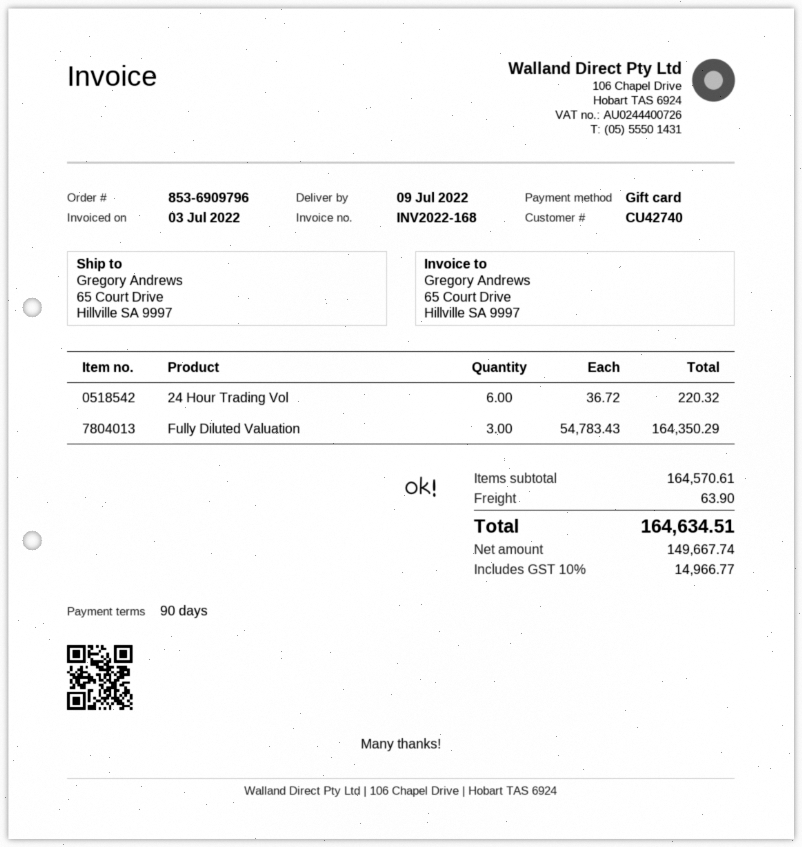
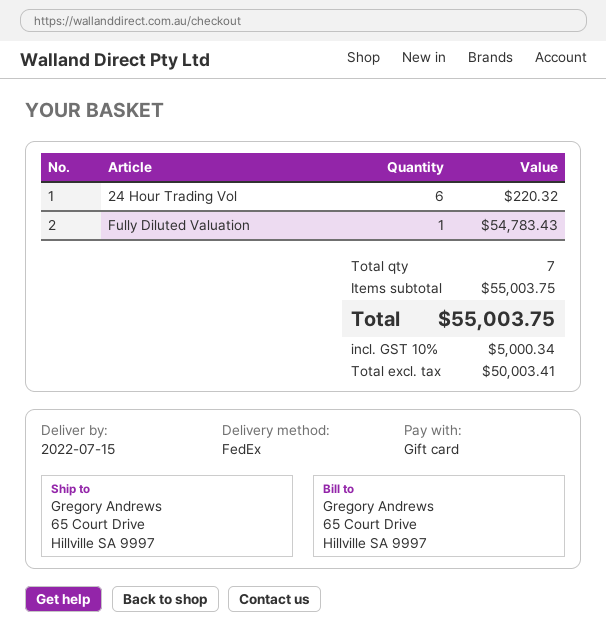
delivery date: 2022-07-09 -> 2022-07-15
Fully Diluted Valuation: 3 for 164350.29 -> 1 for 54783.43
subtotal: 164570.61 -> 55003.75
shipping: 63.90 -> none
net: 149667.74 -> 50003.41
tax: 10% = 14966.77 -> 10% = 5000.34
total: 164634.51 -> 55003.75

